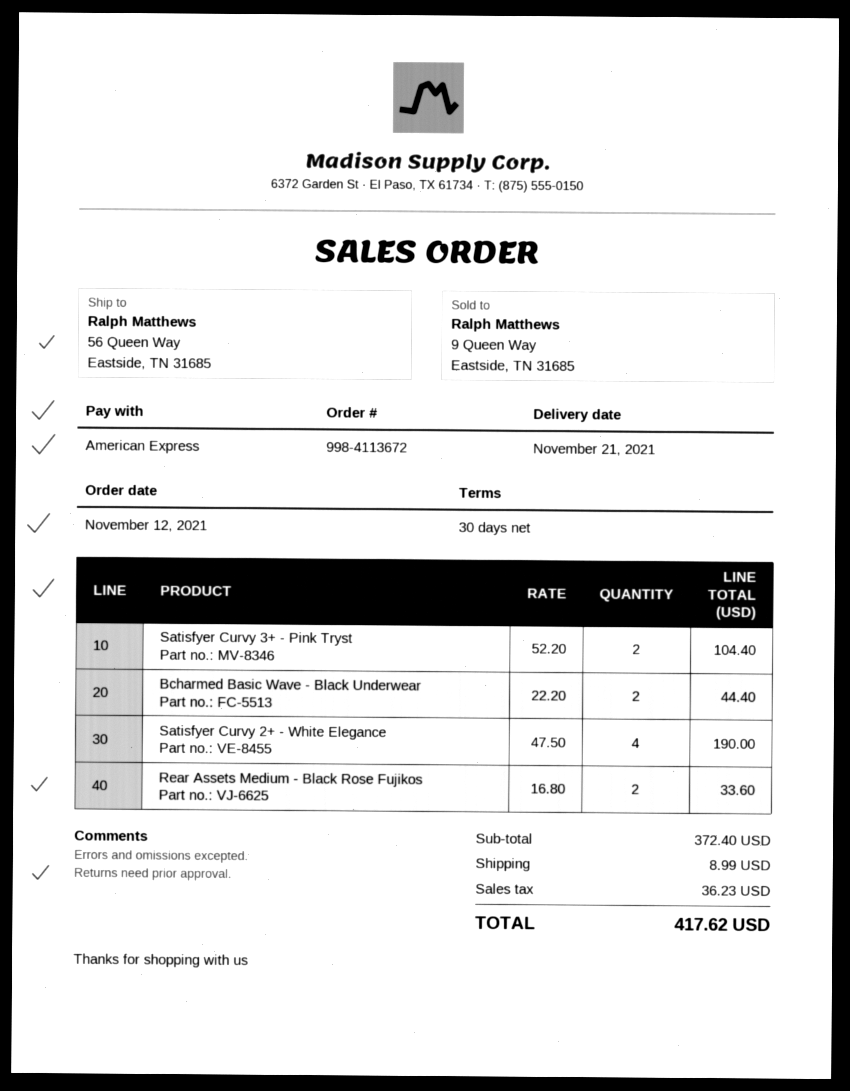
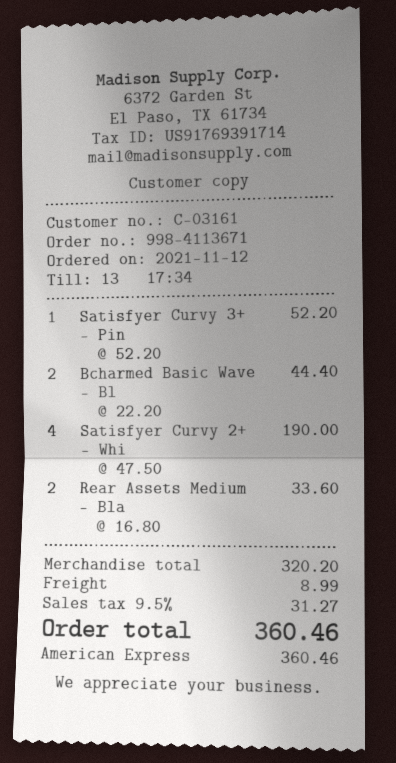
order number: 998-4113672 -> 998-4113671
Satisfyer Curvy 3+ - Pink Tryst: 2 x 52.20 = 104.40 -> 1 x 52.20 = 52.20
subtotal: 372.40 -> 320.20
tax: 36.23 -> 31.27
total: 417.62 -> 360.46

